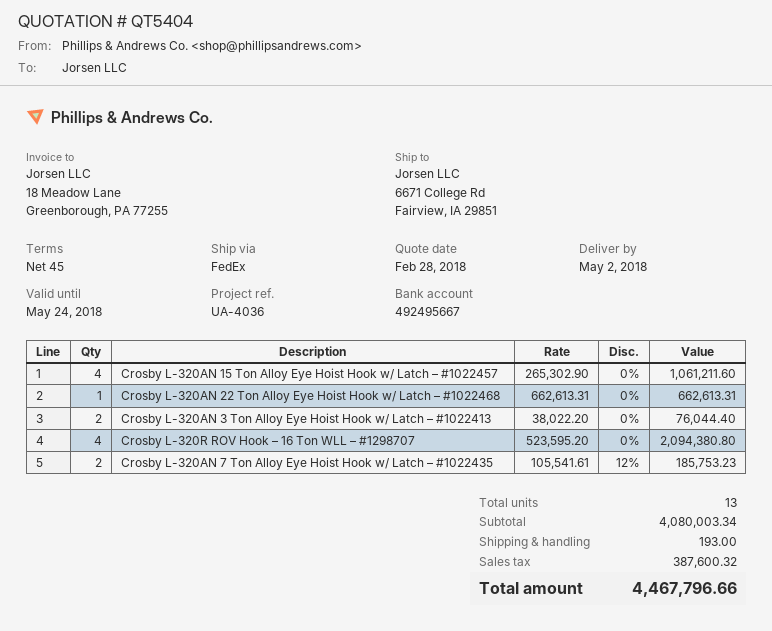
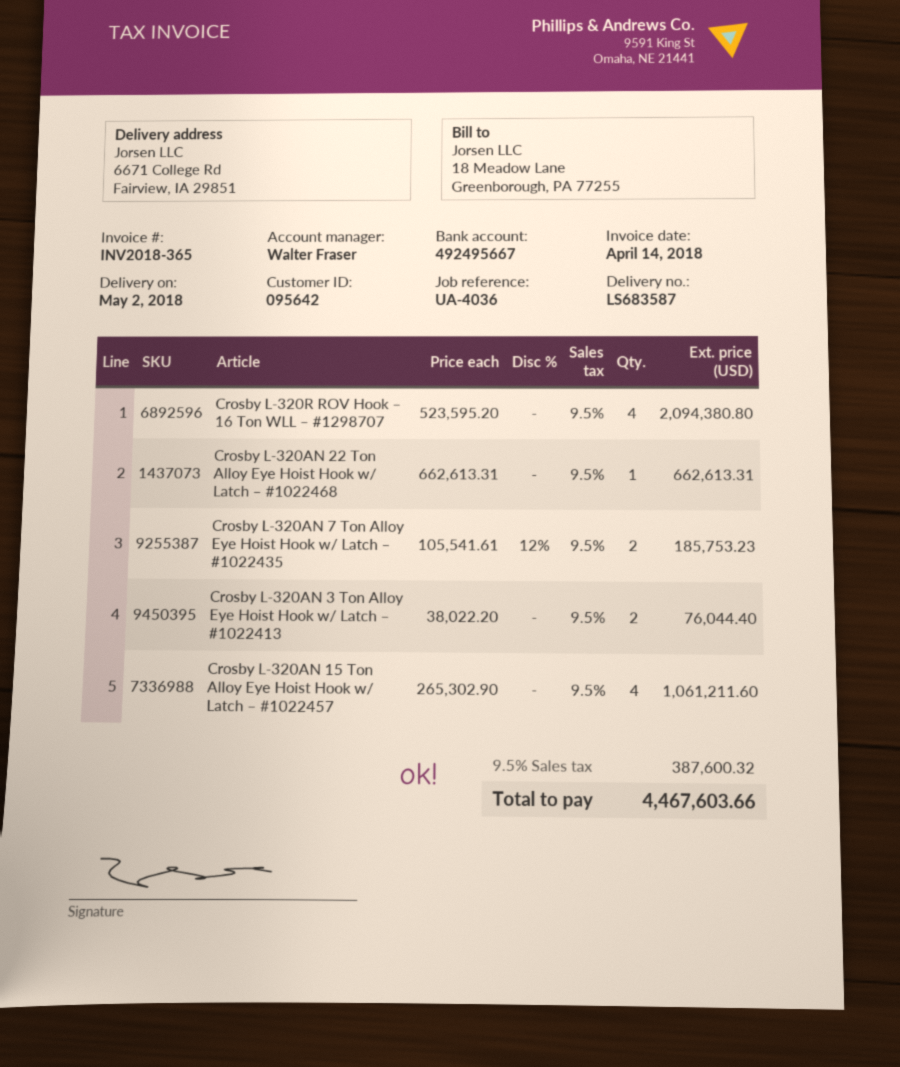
shipping: 193.00 -> none
total: 4467796.66 -> 4467603.66

